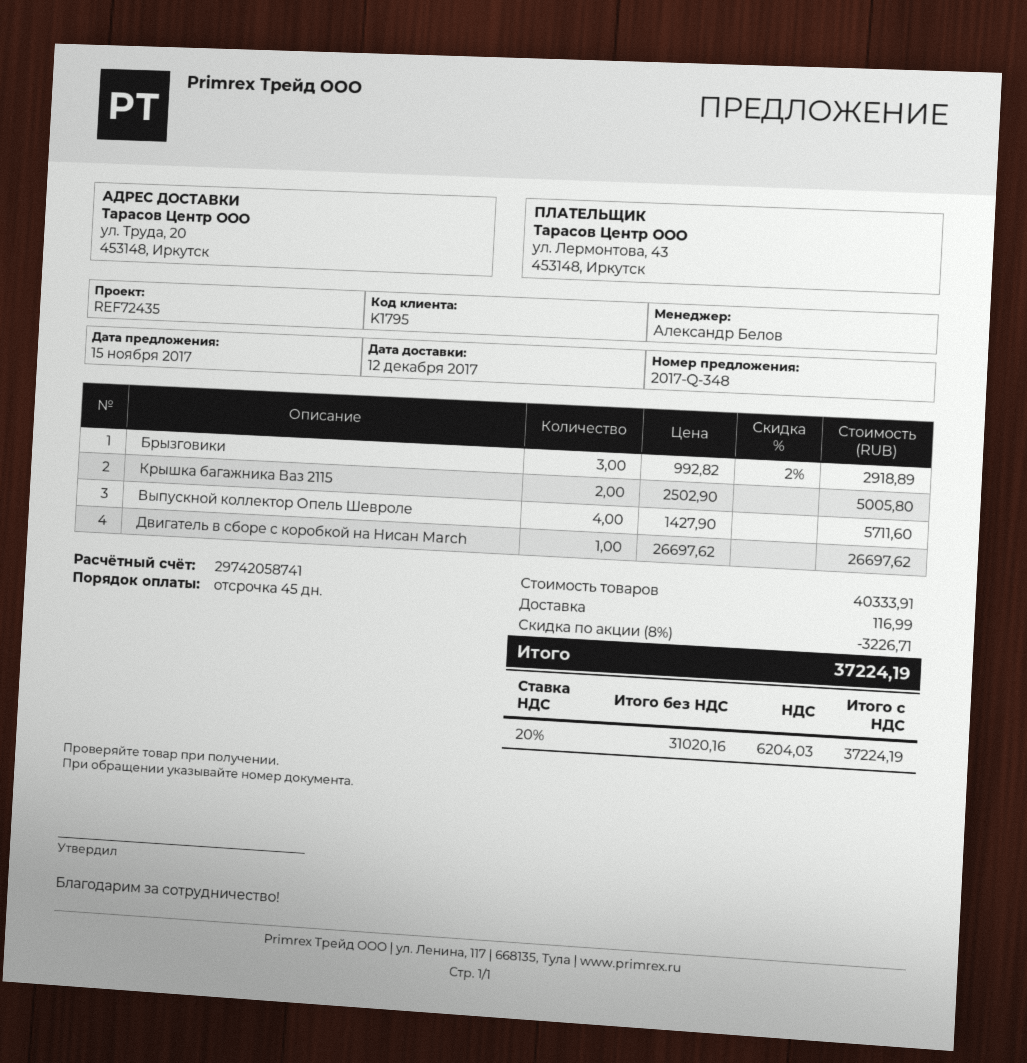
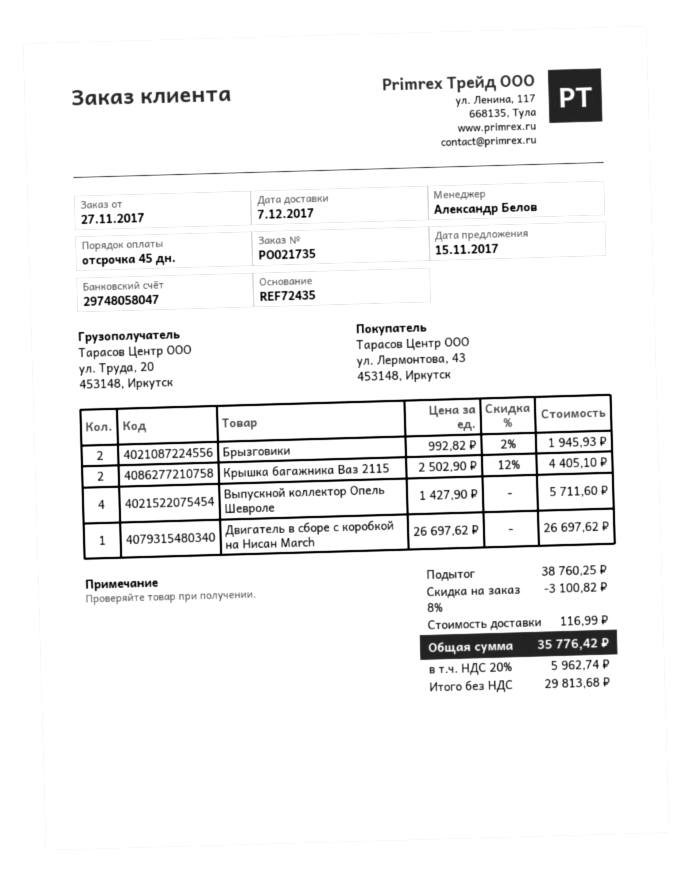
delivery date: 2017-12-12 -> 2017-12-07
bank account: 29742058741 -> 29748058047
Брызговики: 3 x 992.82 - 2% = 2918.89 -> 2 x 992.82 - 2% = 1945.93
Крышка багажника Ваз 2115: 2 x 2502.90 = 5005.80 -> 2 x 2502.90 - 12% = 4405.10
subtotal: 40333.91 -> 38760.25
discount: 8% = 3226.71 -> 8% = 3100.82
net: 31020.16 -> 29813.68
tax: 20% = 6204.03 -> 20% = 5962.74
total: 37224.19 -> 35776.42

